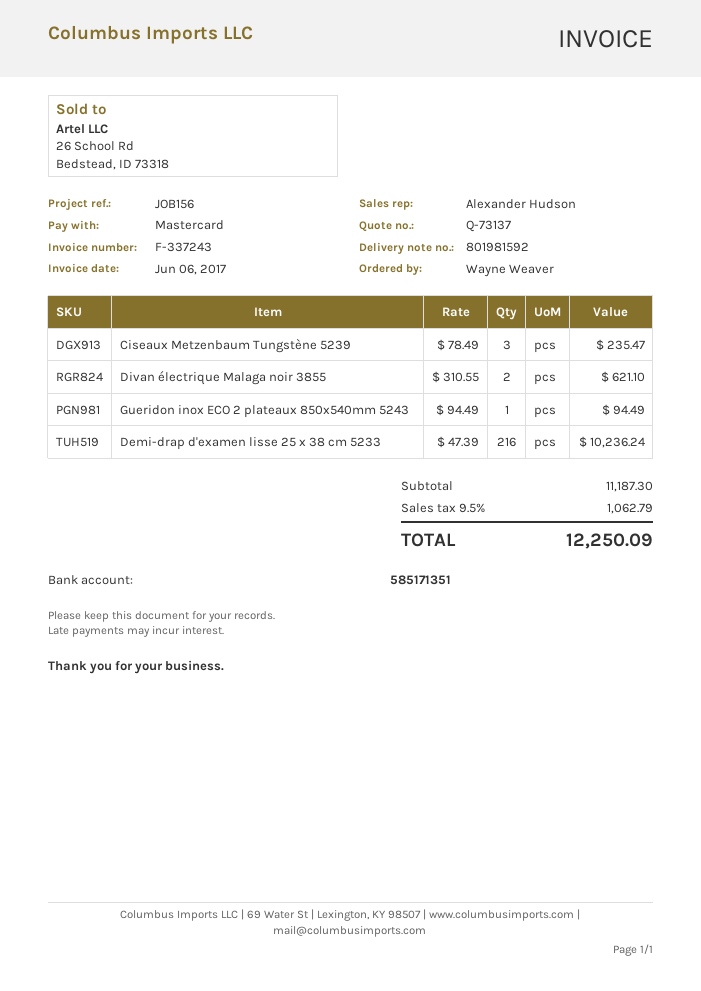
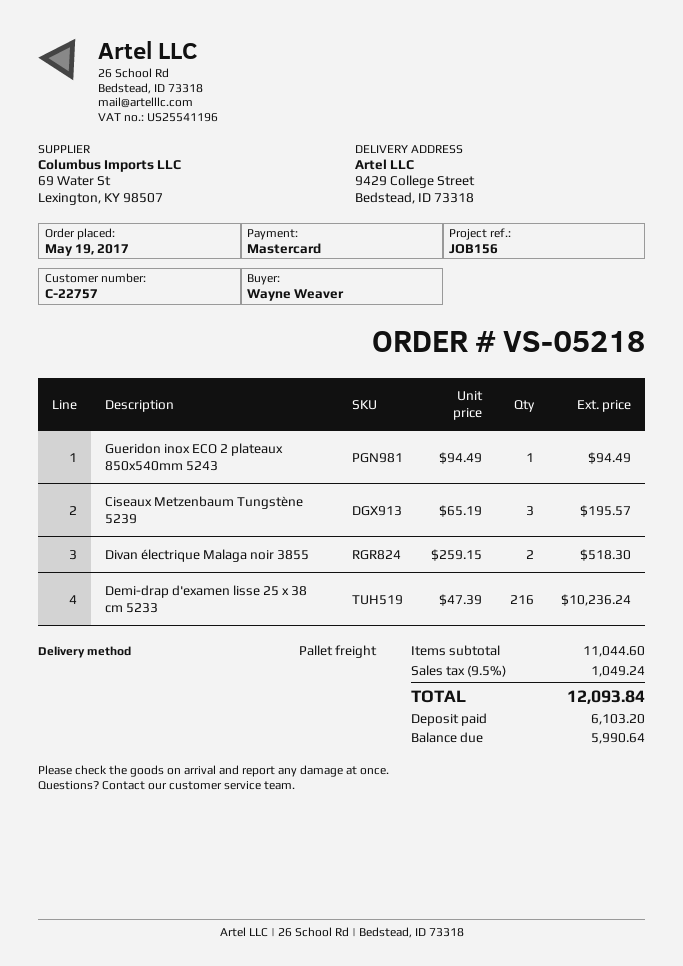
Ciseaux Metzenbaum Tungstène 5239: 3 x 78.49 = 235.47 -> 3 x 65.19 = 195.57
Divan électrique Malaga noir 3855: 2 x 310.55 = 621.10 -> 2 x 259.15 = 518.30
subtotal: 11187.30 -> 11044.60
tax: 9.5% = 1062.79 -> 9.5% = 1049.24
total: 12250.09 -> 12093.84

